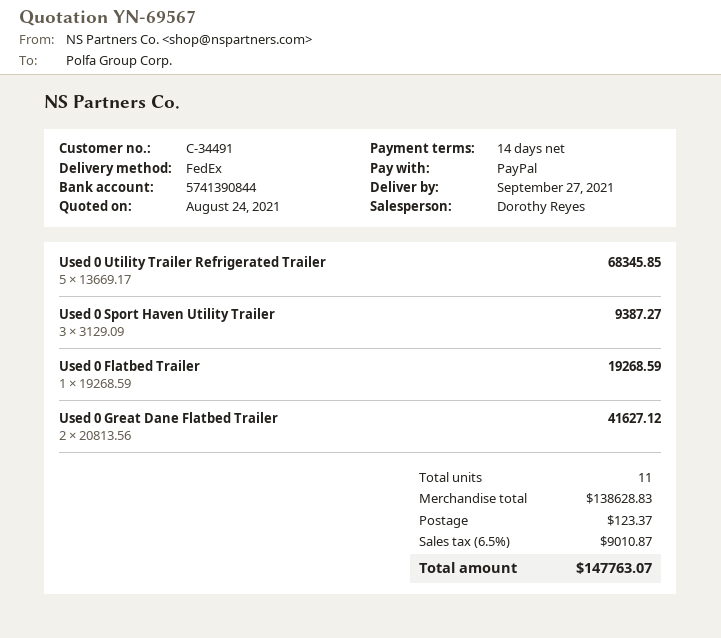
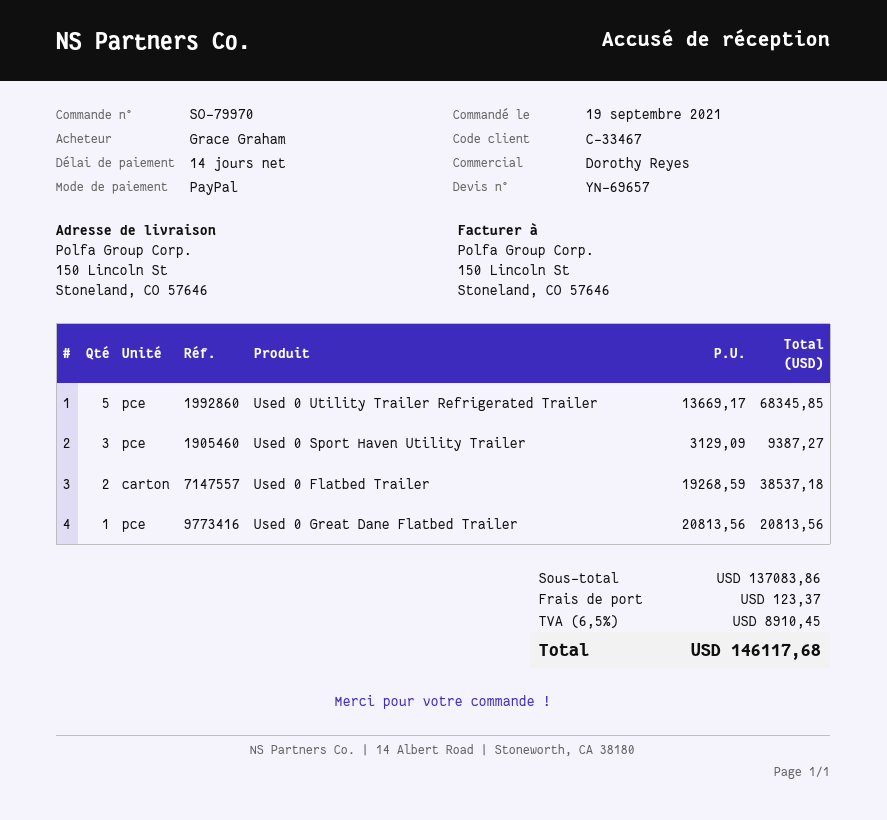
quote number: YN-69567 -> YN-69657
customer number: C-34491 -> C-33467
Used 0 Flatbed Trailer: 1 x 19268.59 = 19268.59 -> 2 x 19268.59 = 38537.18
Used 0 Great Dane Flatbed Trailer: 2 x 20813.56 = 41627.12 -> 1 x 20813.56 = 20813.56
subtotal: 138628.83 -> 137083.86
tax: 6.5% = 9010.87 -> 6.5% = 8910.45
total: 147763.07 -> 146117.68

